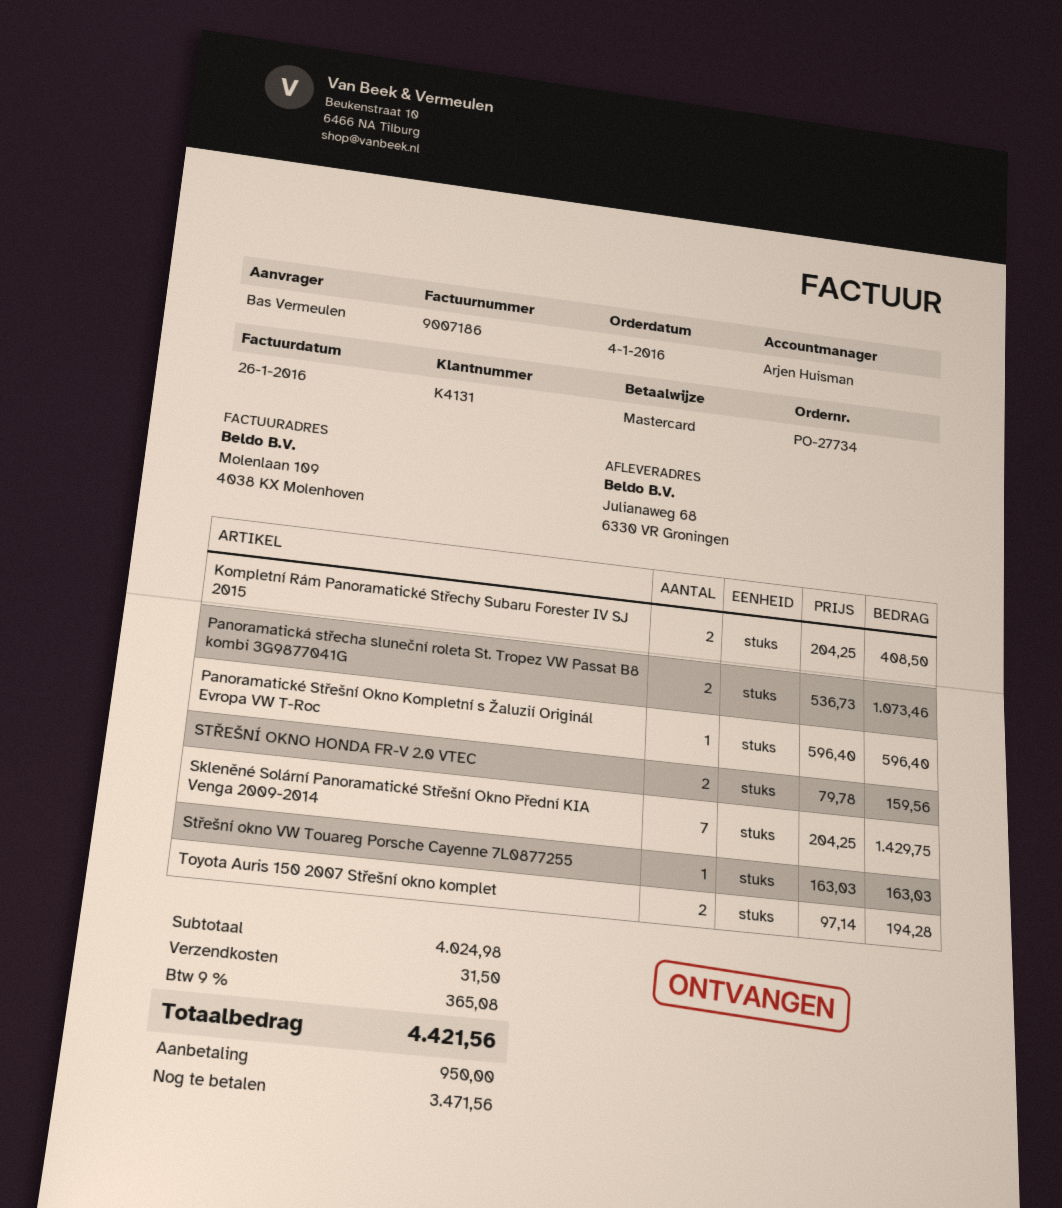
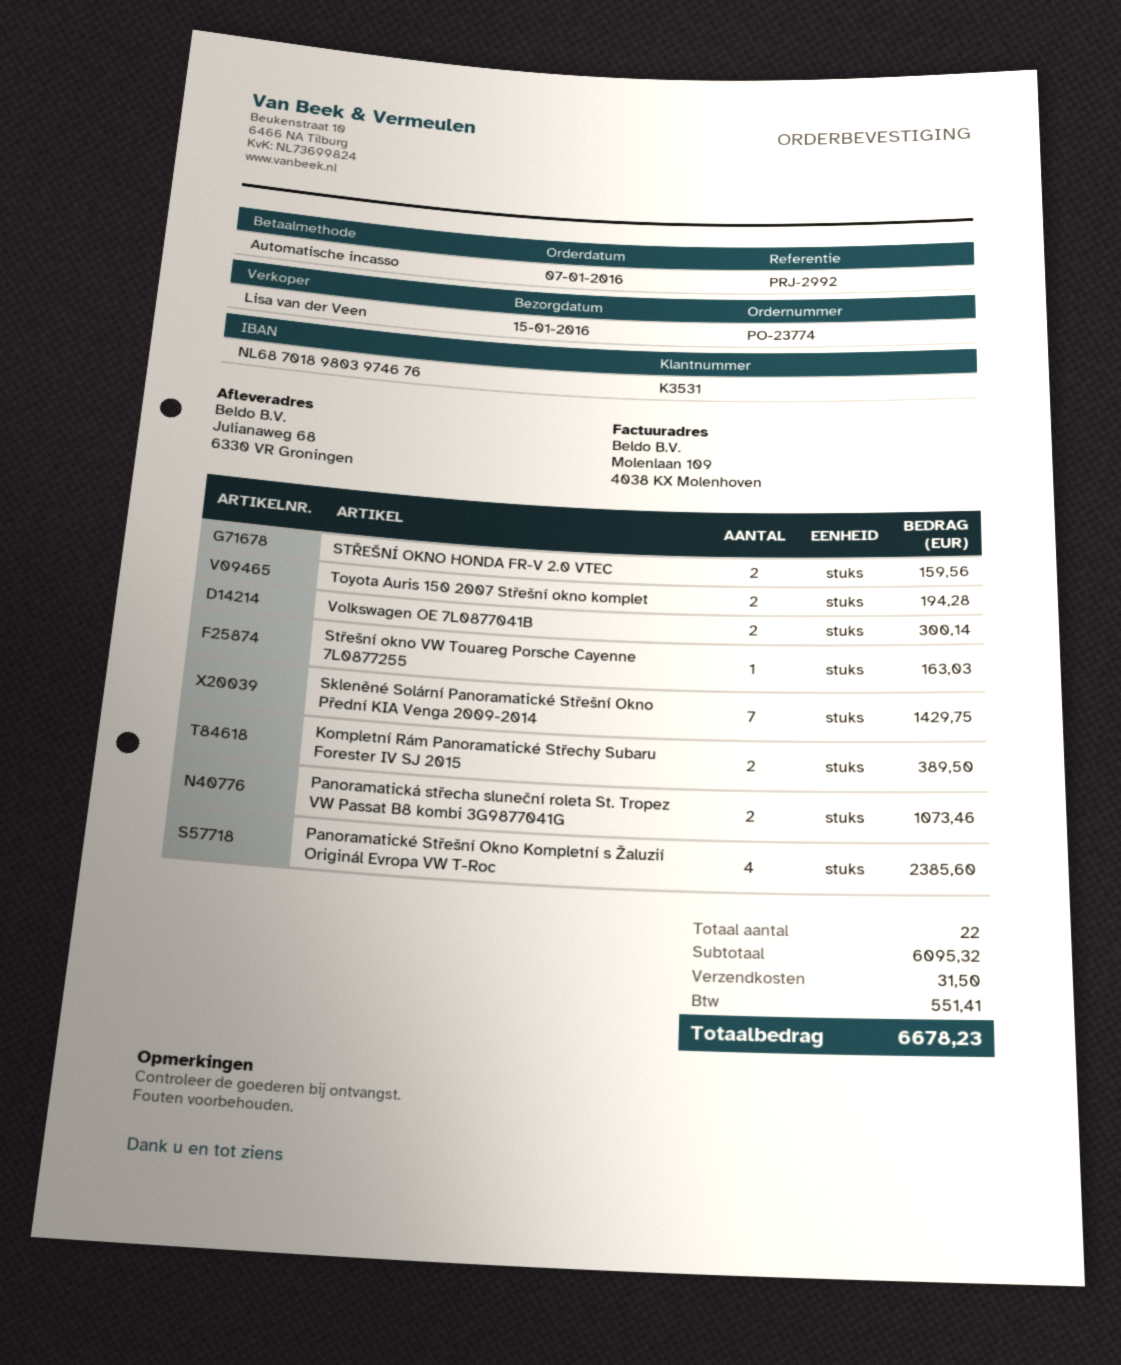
order number: PO-27734 -> PO-23774
order date: 2016-01-04 -> 2016-01-07
customer number: K4131 -> K3531
sales rep: Arjen Huisman -> Lisa van der Veen
payment method: Mastercard -> direct debit
Kompletní Rám Panoramatické Střechy Subaru Forester IV SJ 2015: 2 for 408.50 -> 2 for 389.50
Panoramatické Střešní Okno Kompletní s Žaluzií Originál Evropa VW T-Roc: 1 for 596.40 -> 4 for 2385.60
Volkswagen OE 7L0877041B: none -> 2 for 300.14
subtotal: 4024.98 -> 6095.32
tax: 365.08 -> 551.41
total: 4421.56 -> 6678.23

